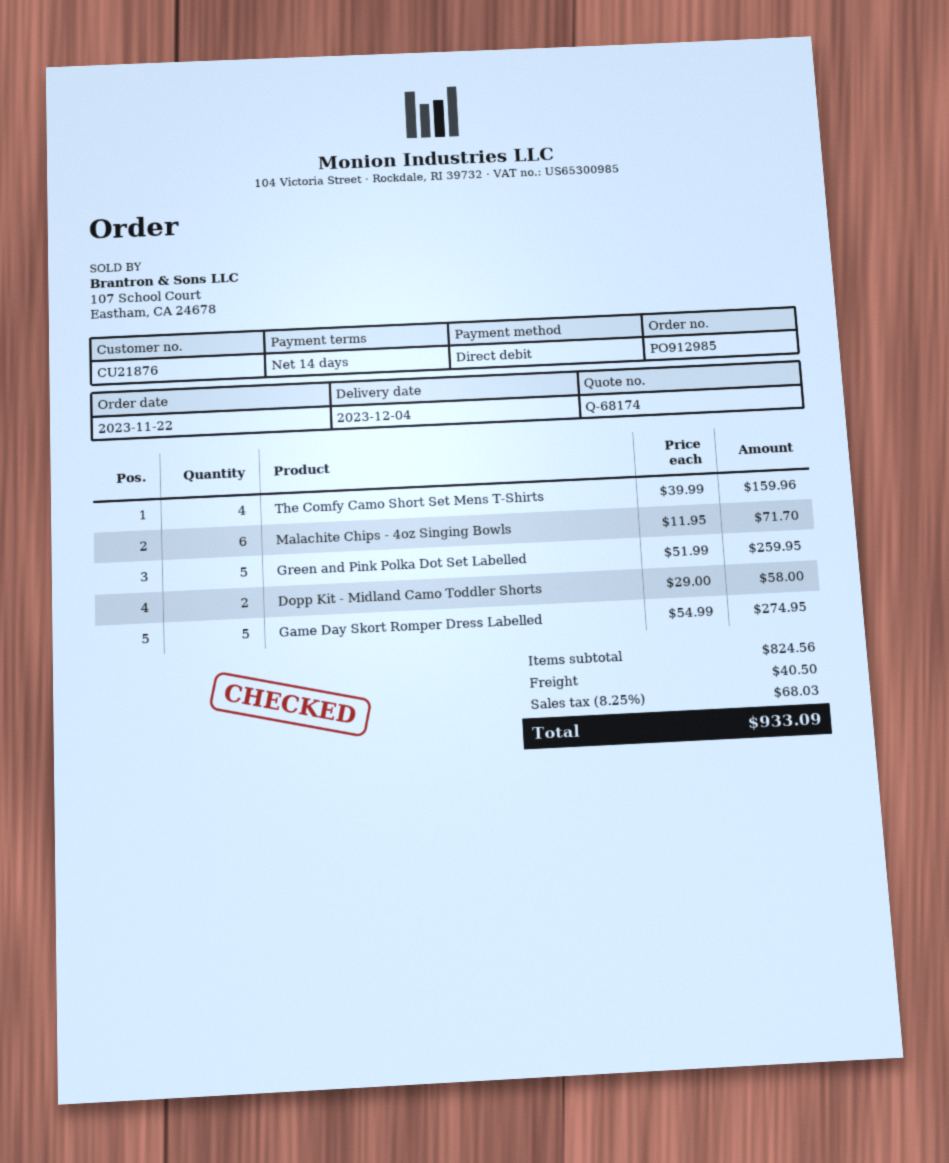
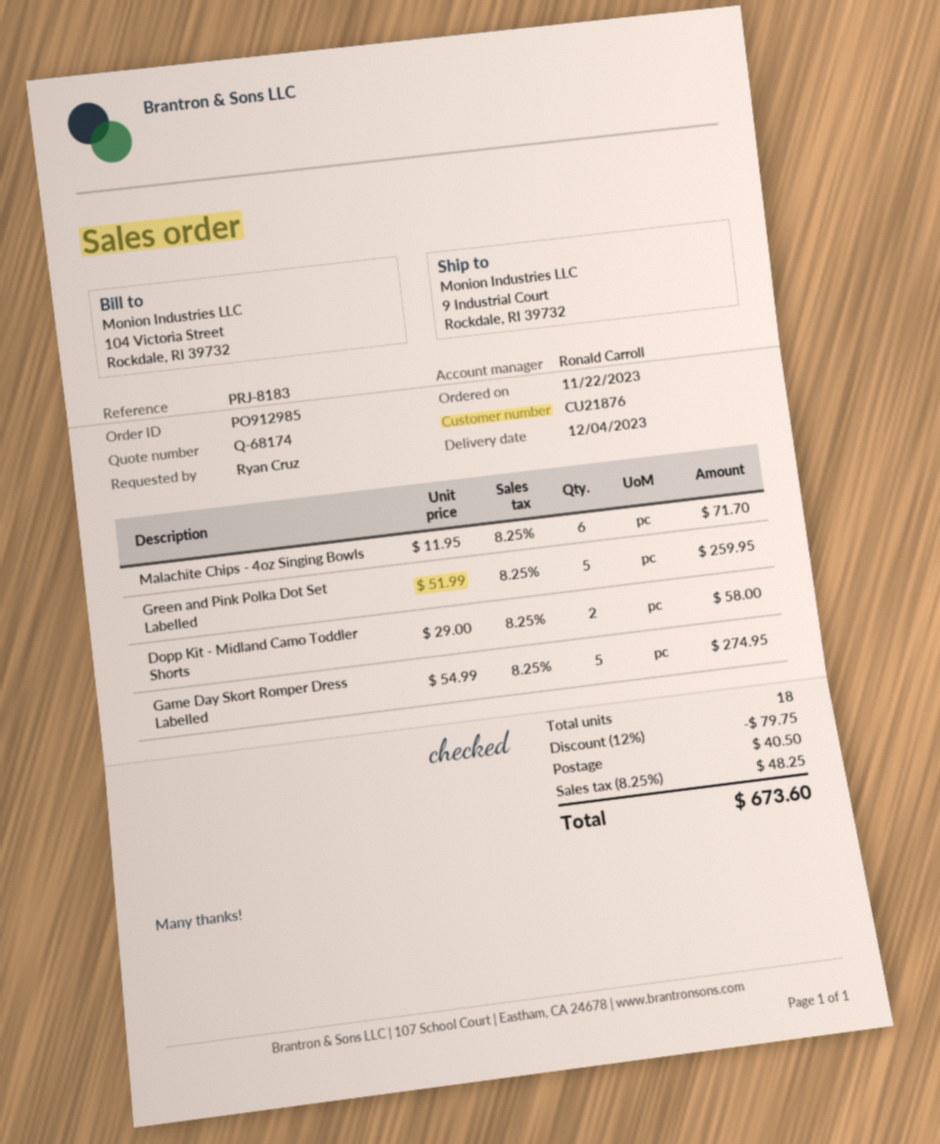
The Comfy Camo Short Set Mens T-Shirts: 4 x 39.99 = 159.96 -> none
discount: none -> 12% = 79.75
tax: 8.25% = 68.03 -> 8.25% = 48.25
total: 933.09 -> 673.60

